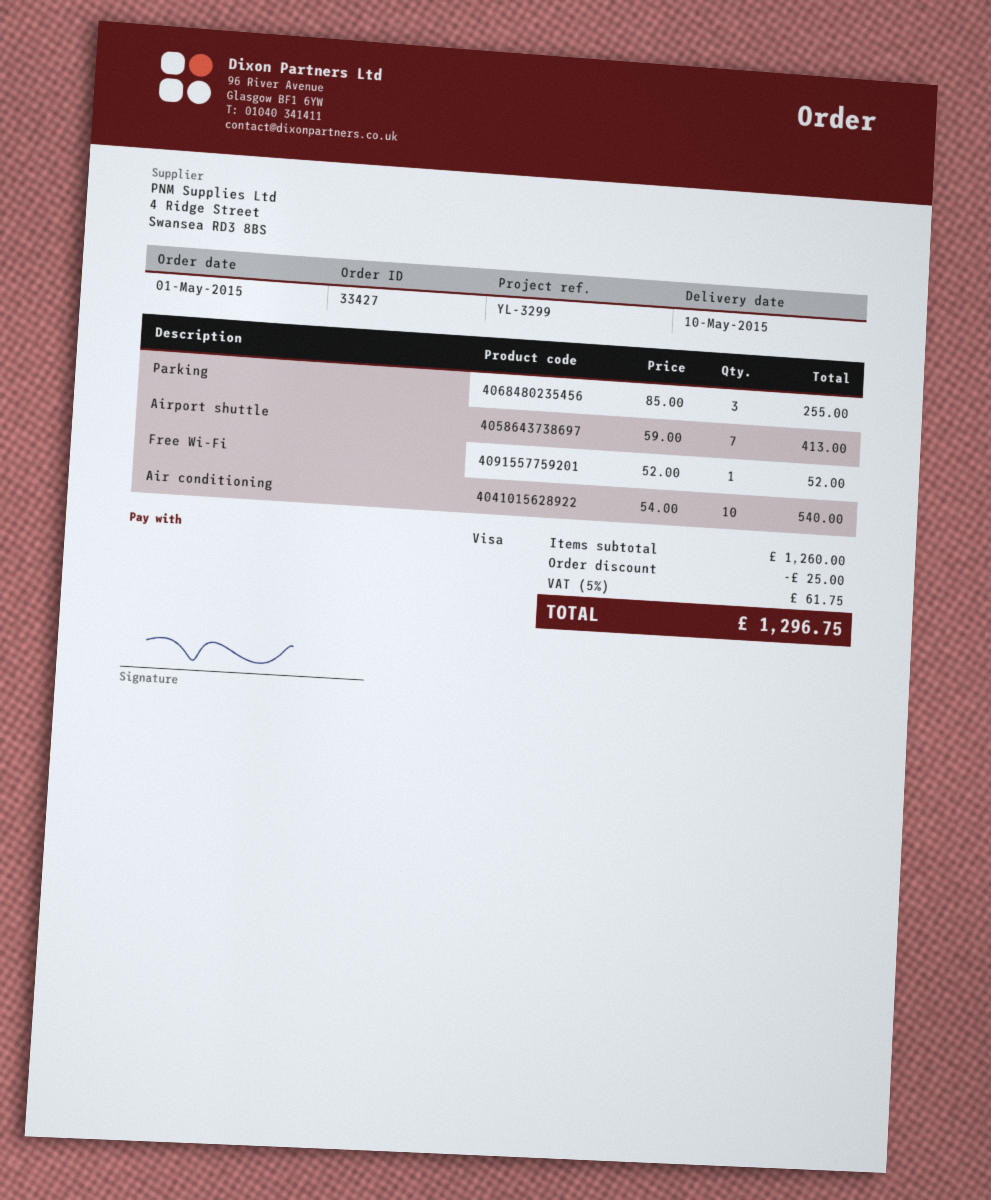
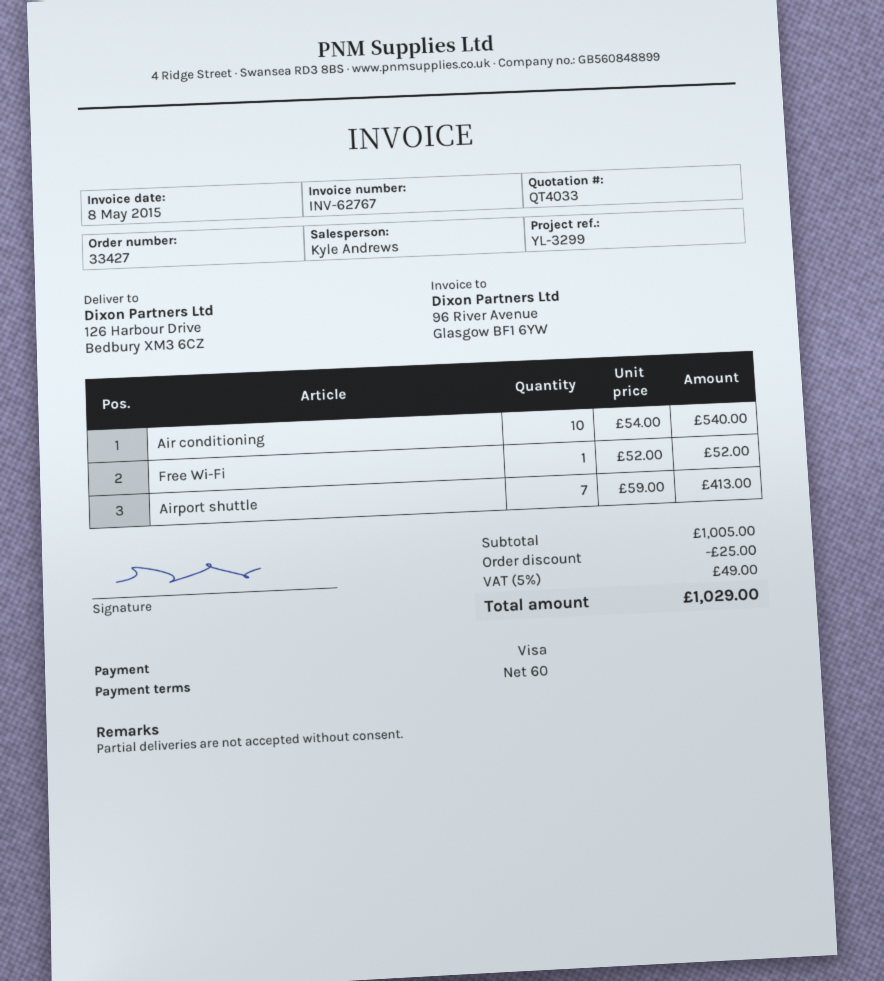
Parking: 3 x 85.00 = 255.00 -> none
subtotal: 1260.00 -> 1005.00
tax: 5% = 61.75 -> 5% = 49.00
total: 1296.75 -> 1029.00

